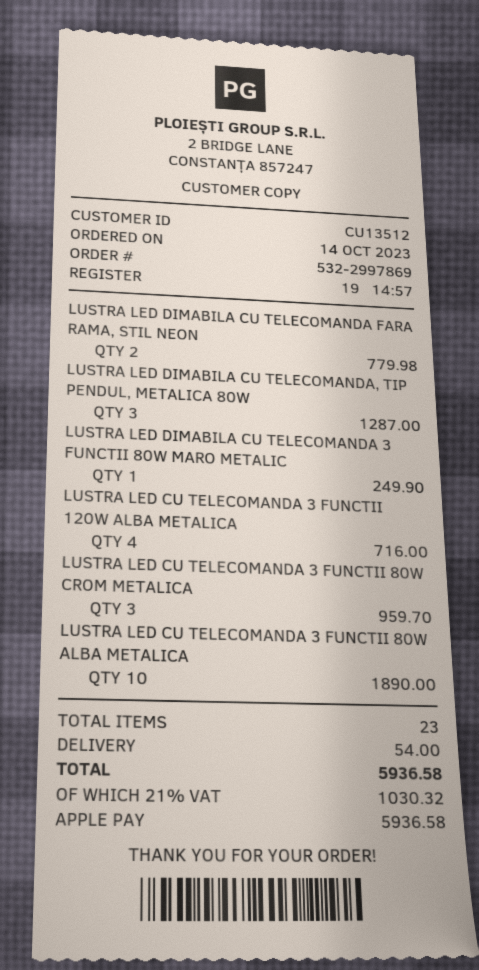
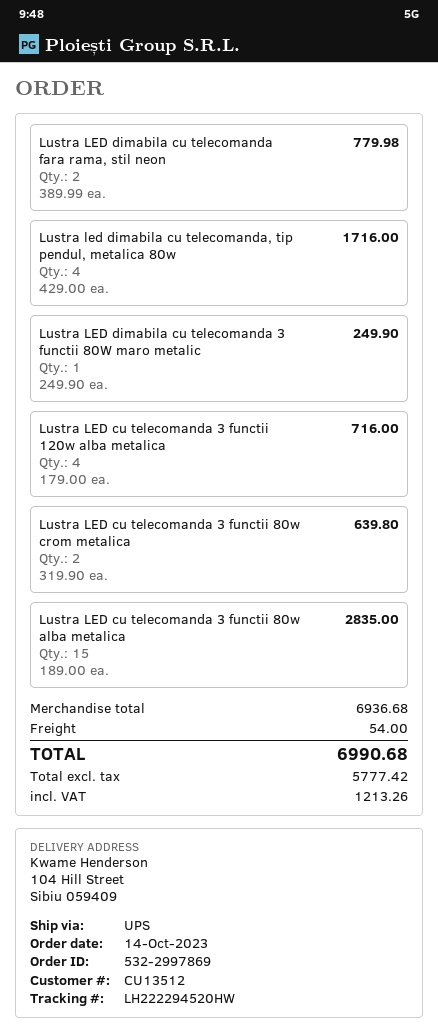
LUSTRA LED DIMABILA CU TELECOMANDA, TIP PENDUL, METALICA 80W: 3 for 1287.00 -> 4 for 1716.00
LUSTRA LED CU TELECOMANDA 3 FUNCTII 80W CROM METALICA: 3 for 959.70 -> 2 for 639.80
LUSTRA LED CU TELECOMANDA 3 FUNCTII 80W ALBA METALICA: 10 for 1890.00 -> 15 for 2835.00
tax: 1030.32 -> 1213.26
total: 5936.58 -> 6990.68

